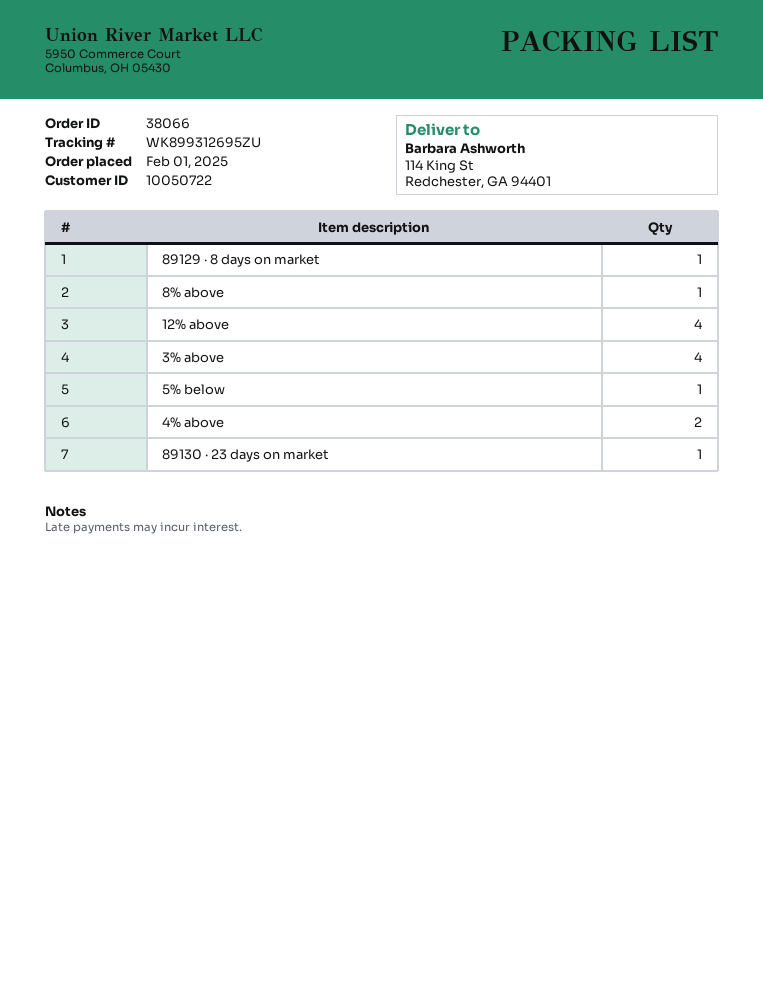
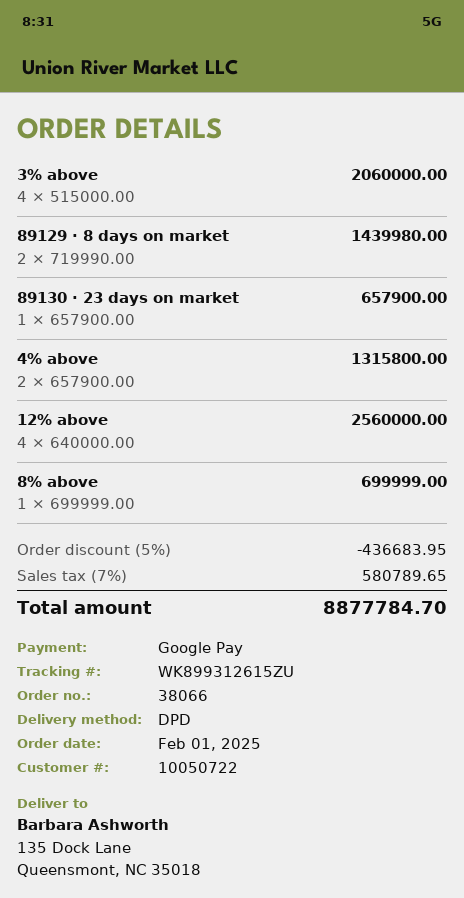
tracking number: WK899312695ZU -> WK899312615ZU
ship to: 114 King St, Redchester, GA 94401 -> 135 Dock Lane, Queensmont, NC 35018
89129 · 8 days on market: 1 -> 2
5% below: 1 -> none

